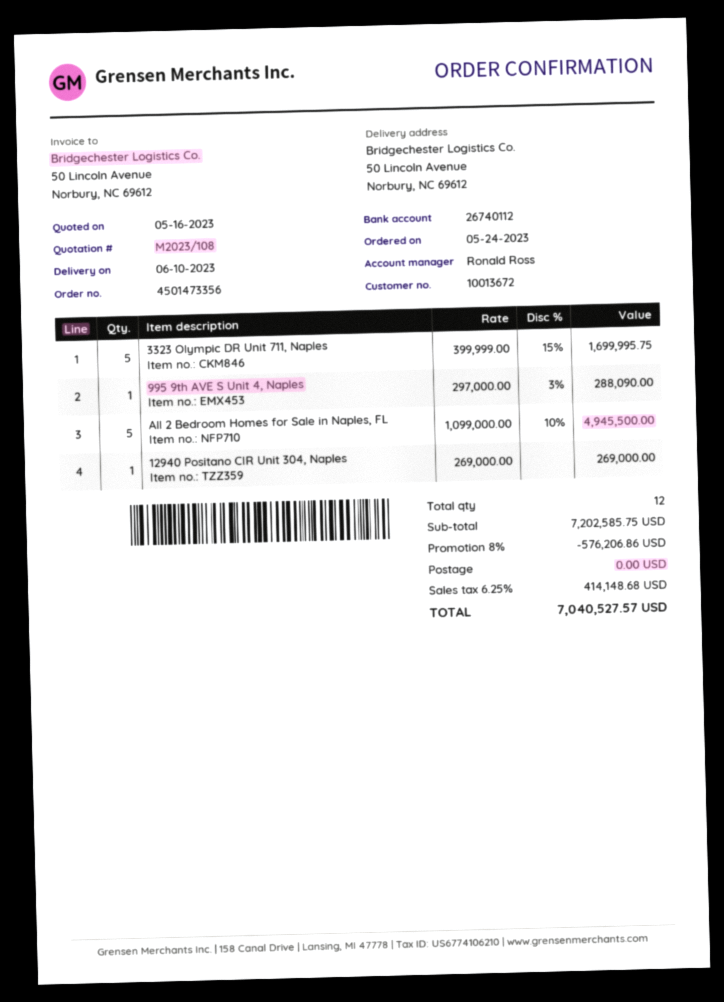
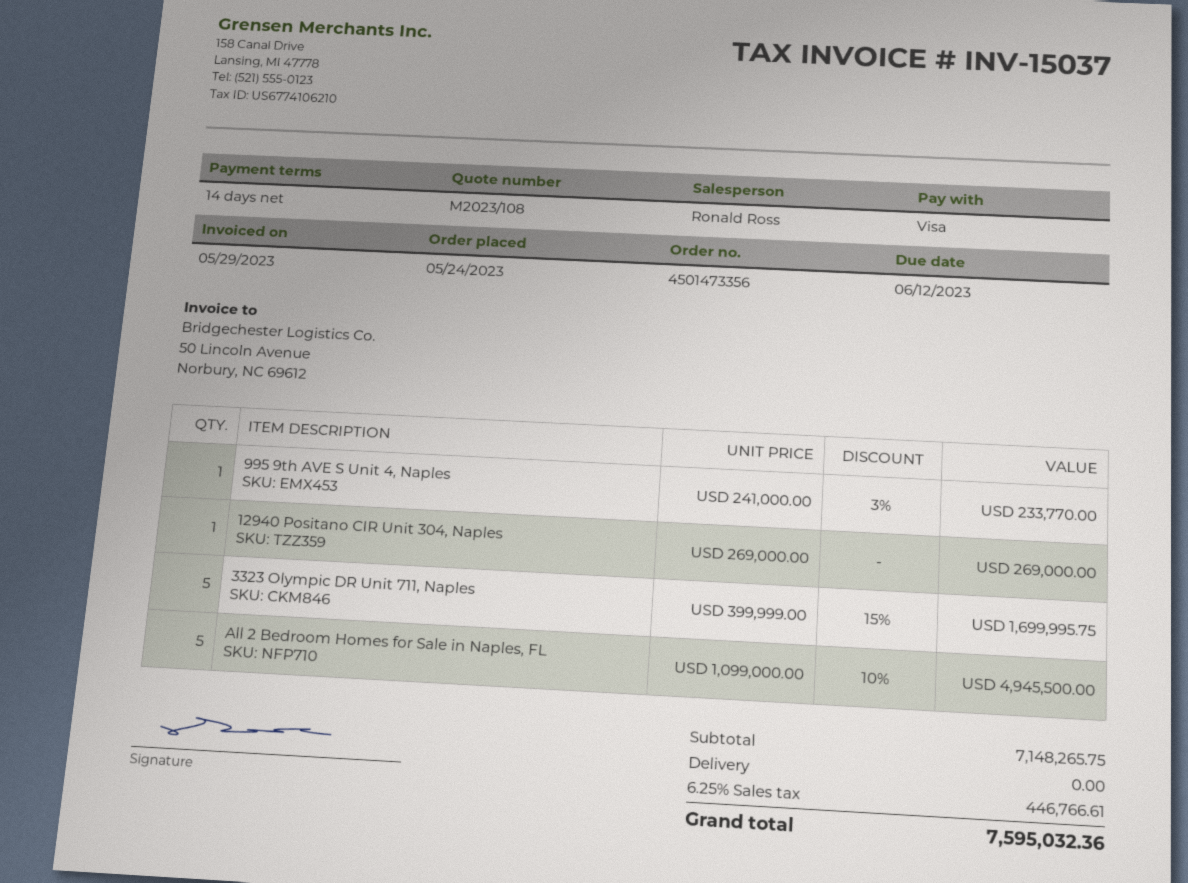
995 9th AVE S Unit 4, Naples: 1 x 297000.00 - 3% = 288090.00 -> 1 x 241000.00 - 3% = 233770.00
subtotal: 7202585.75 -> 7148265.75
discount: 8% = 576206.86 -> none
tax: 6.25% = 414148.68 -> 6.25% = 446766.61
total: 7040527.57 -> 7595032.36

